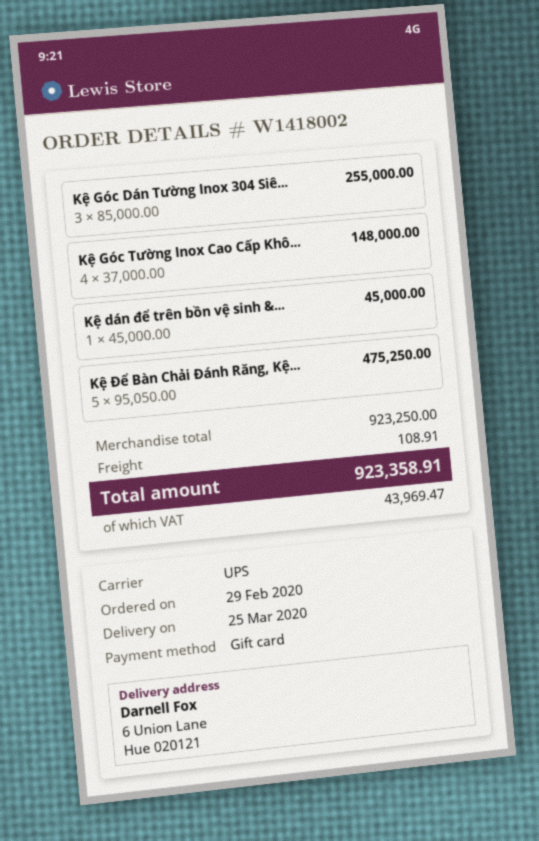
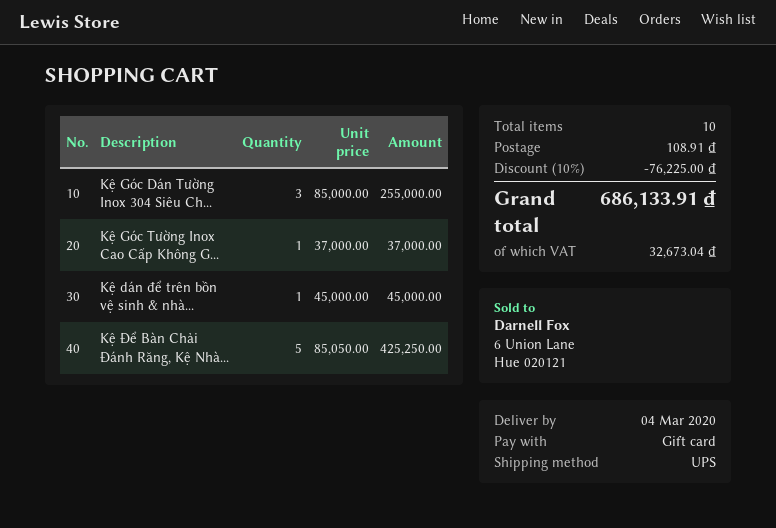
delivery date: 2020-03-25 -> 2020-03-04
Kệ Góc Tường Inox Cao Cấp Khô...: 4 x 37000.00 = 148000.00 -> 1 x 37000.00 = 37000.00
Kệ Để Bàn Chải Đánh Răng, Kệ...: 5 x 95050.00 = 475250.00 -> 5 x 85050.00 = 425250.00
discount: none -> 10% = 76225.00
tax: 43969.47 -> 32673.04
total: 923358.91 -> 686133.91

